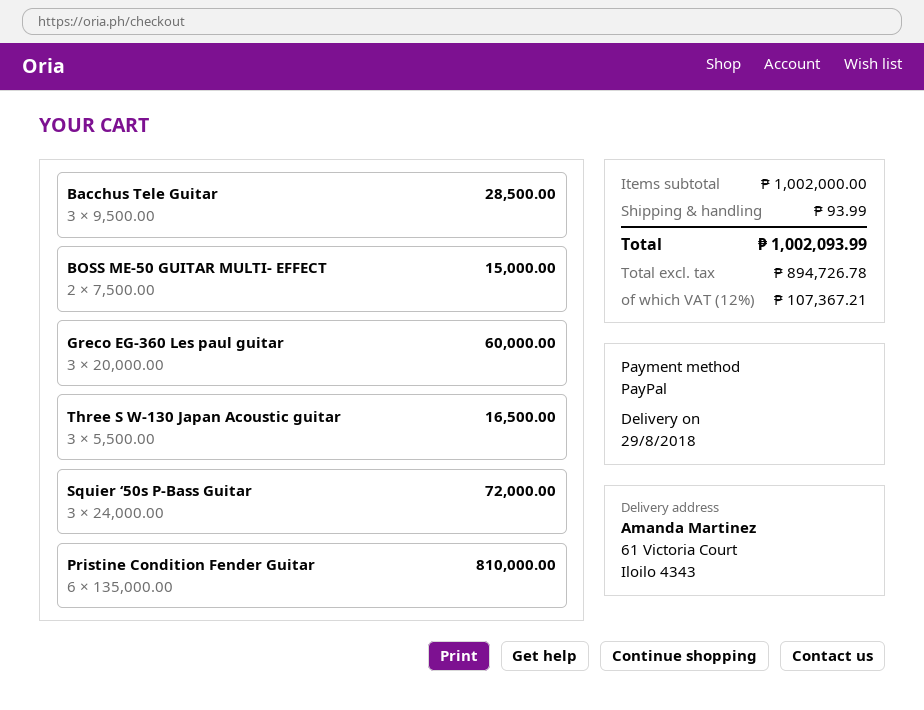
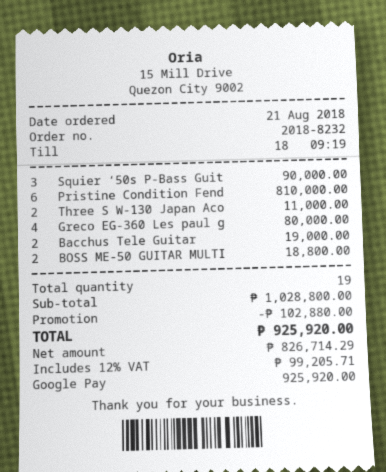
payment method: PayPal -> Google Pay
Bacchus Tele Guitar: 3 for 28500.00 -> 2 for 19000.00
BOSS ME-50 GUITAR MULTI- EFFECT: 2 for 15000.00 -> 2 for 18800.00
Greco EG-360 Les paul guitar: 3 for 60000.00 -> 4 for 80000.00
Three S W-130 Japan Acoustic guitar: 3 for 16500.00 -> 2 for 11000.00
Squier ‘50s P-Bass Guitar: 3 for 72000.00 -> 3 for 90000.00
subtotal: 1002000.00 -> 1028800.00
discount: none -> 102880.00
shipping: 93.99 -> none
net: 894726.78 -> 826714.29
tax: 12% = 107367.21 -> 12% = 99205.71
total: 1002093.99 -> 925920.00

